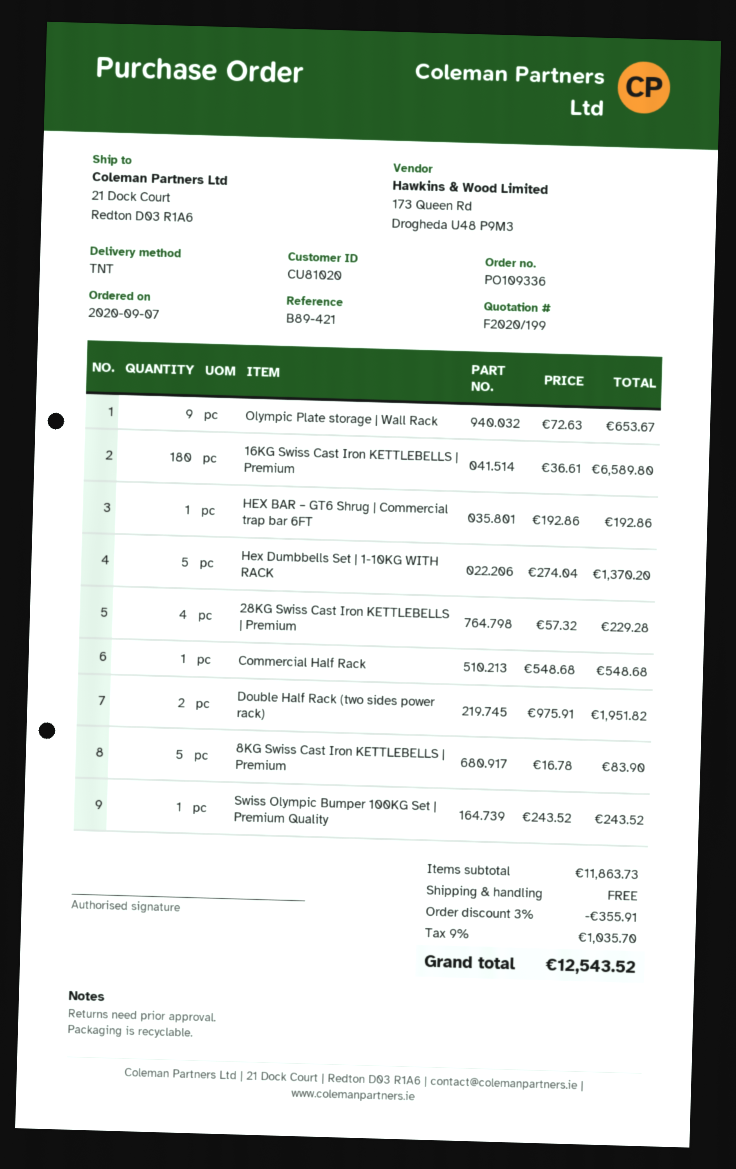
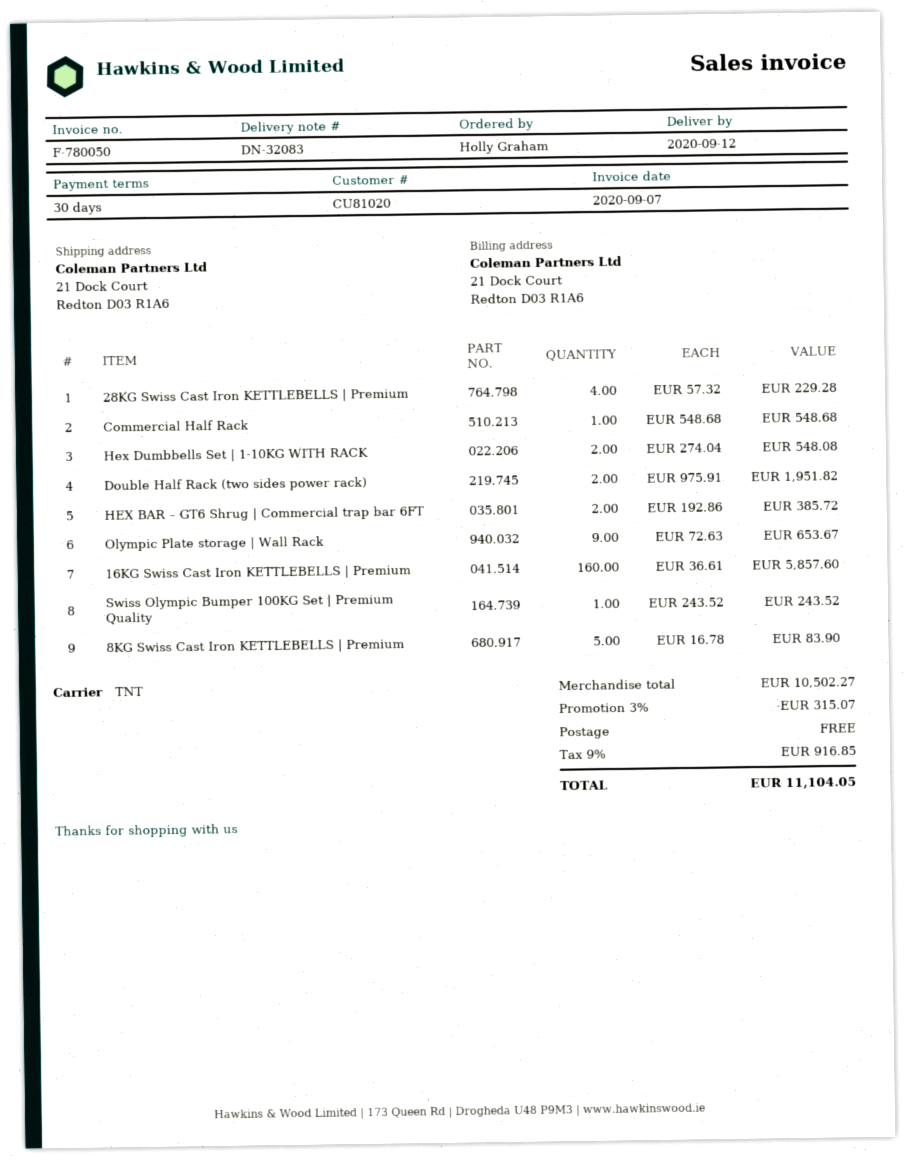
16KG Swiss Cast Iron KETTLEBELLS | Premium: 180 x 36.61 = 6589.80 -> 160 x 36.61 = 5857.60
HEX BAR – GT6 Shrug | Commercial trap bar 6FT: 1 x 192.86 = 192.86 -> 2 x 192.86 = 385.72
Hex Dumbbells Set | 1-10KG WITH RACK: 5 x 274.04 = 1370.20 -> 2 x 274.04 = 548.08
subtotal: 11863.73 -> 10502.27
discount: 3% = 355.91 -> 3% = 315.07
tax: 9% = 1035.70 -> 9% = 916.85
total: 12543.52 -> 11104.05

